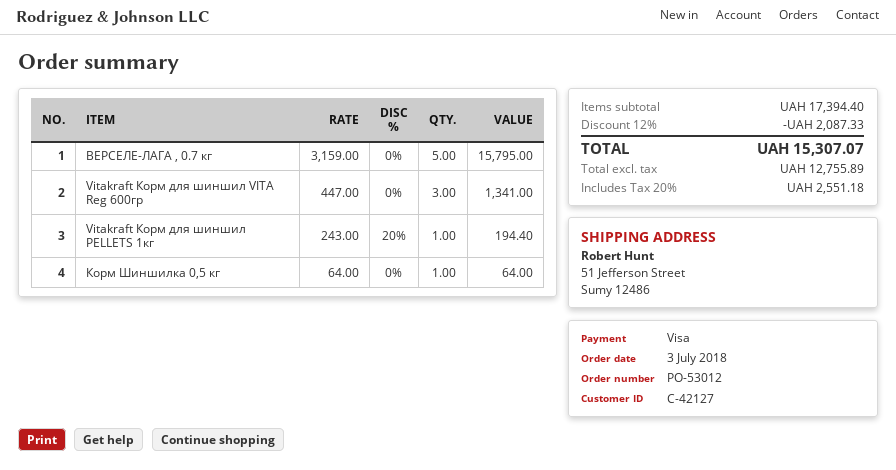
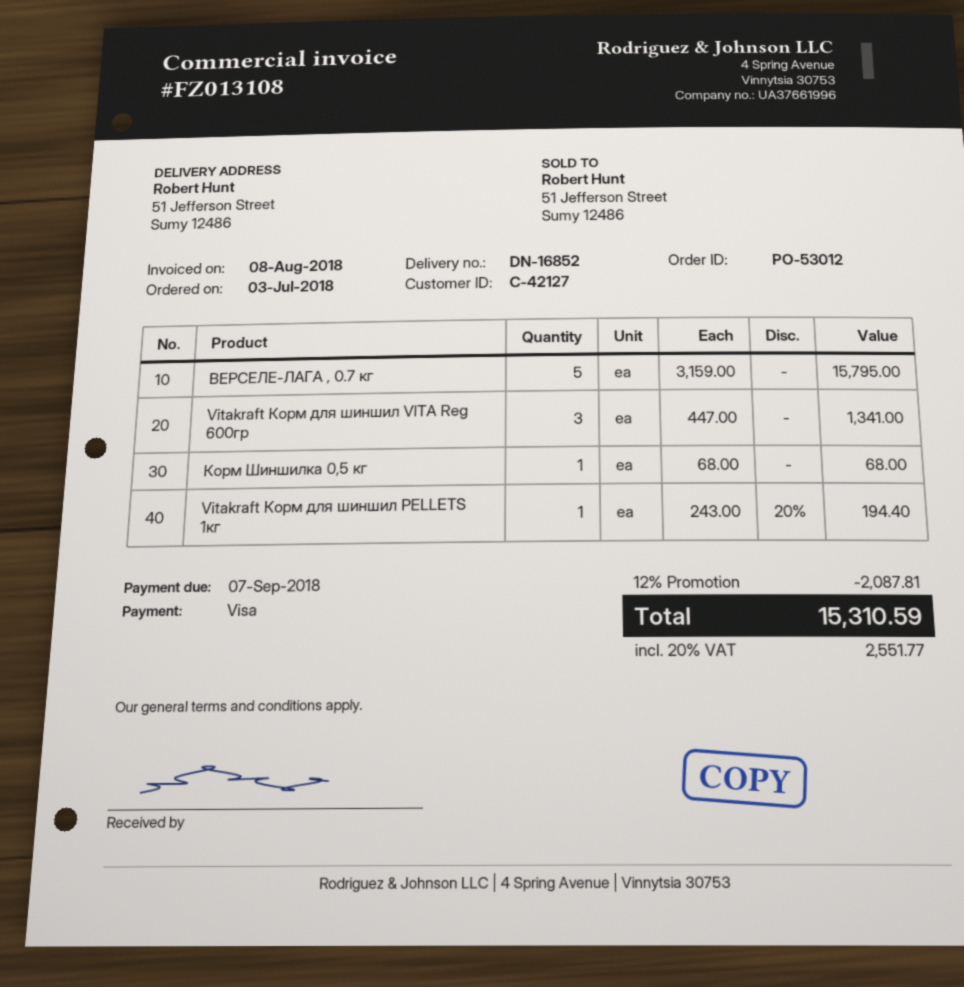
Корм Шиншилка 0,5 кг: 1 x 64.00 = 64.00 -> 1 x 68.00 = 68.00
discount: 12% = 2087.33 -> 12% = 2087.81
tax: 20% = 2551.18 -> 20% = 2551.77
total: 15307.07 -> 15310.59

